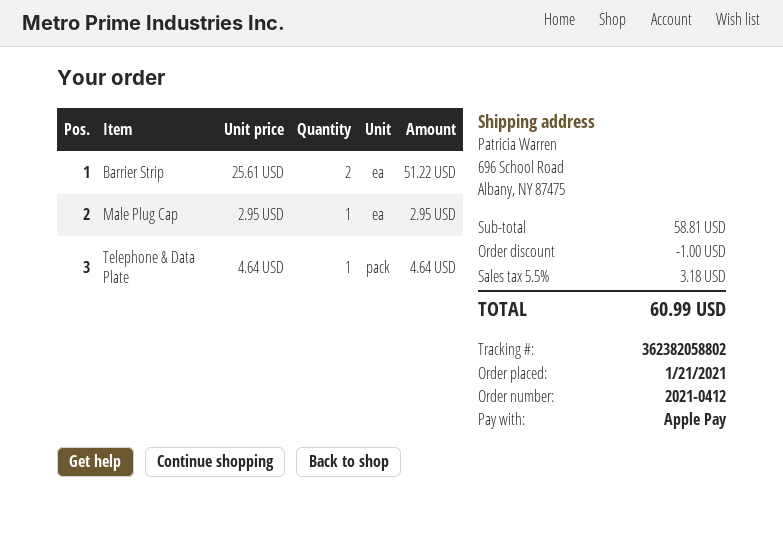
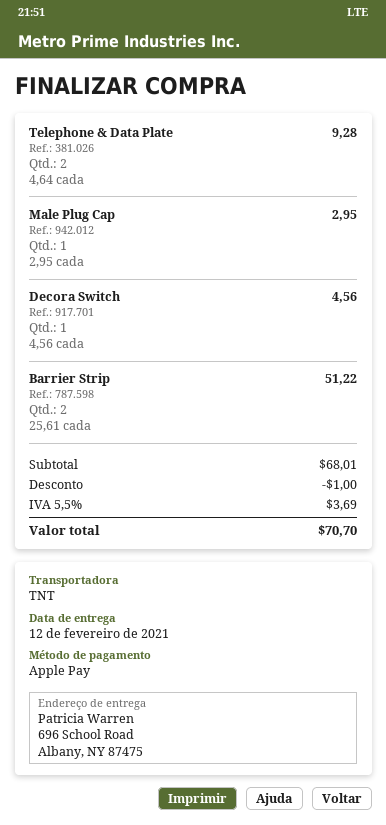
Telephone & Data Plate: 1 x 4.64 = 4.64 -> 2 x 4.64 = 9.28
Decora Switch: none -> 1 x 4.56 = 4.56
subtotal: 58.81 -> 68.01
tax: 5.5% = 3.18 -> 5.5% = 3.69
total: 60.99 -> 70.70

